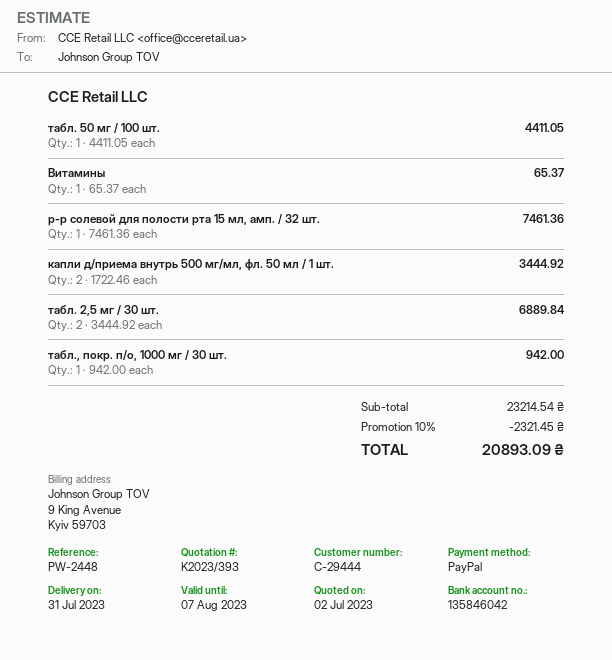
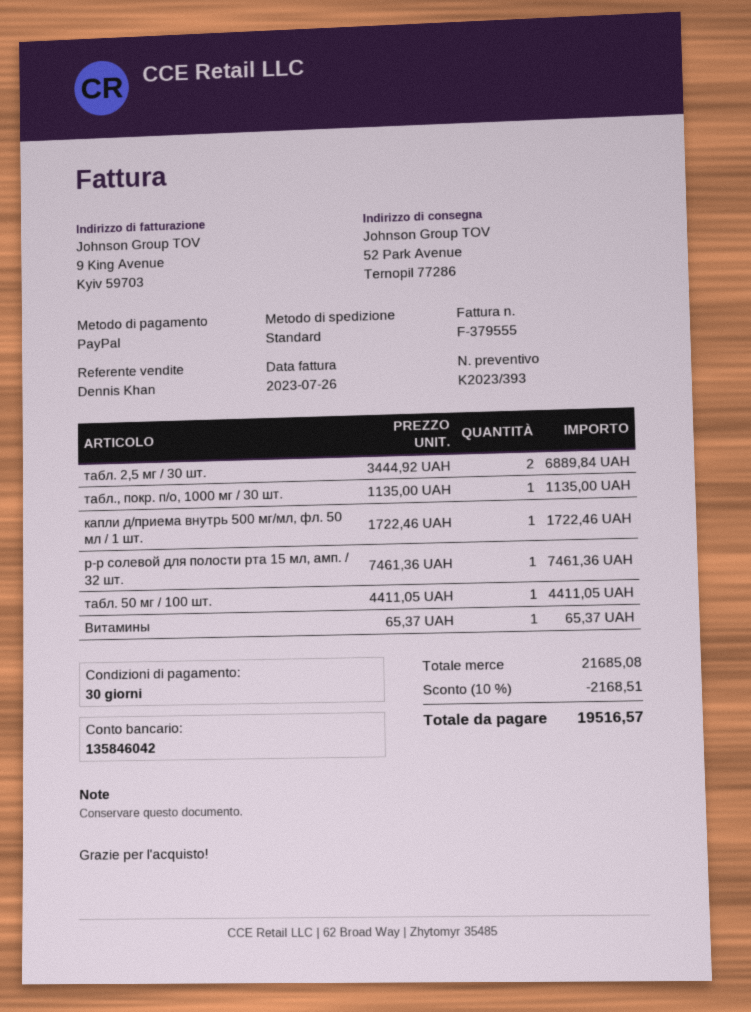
капли д/приема внутрь 500 мг/мл, фл. 50 мл / 1 шт.: 2 x 1722.46 = 3444.92 -> 1 x 1722.46 = 1722.46
табл., покр. п/о, 1000 мг / 30 шт.: 1 x 942.00 = 942.00 -> 1 x 1135.00 = 1135.00
subtotal: 23214.54 -> 21685.08
discount: 10% = 2321.45 -> 10% = 2168.51
total: 20893.09 -> 19516.57

